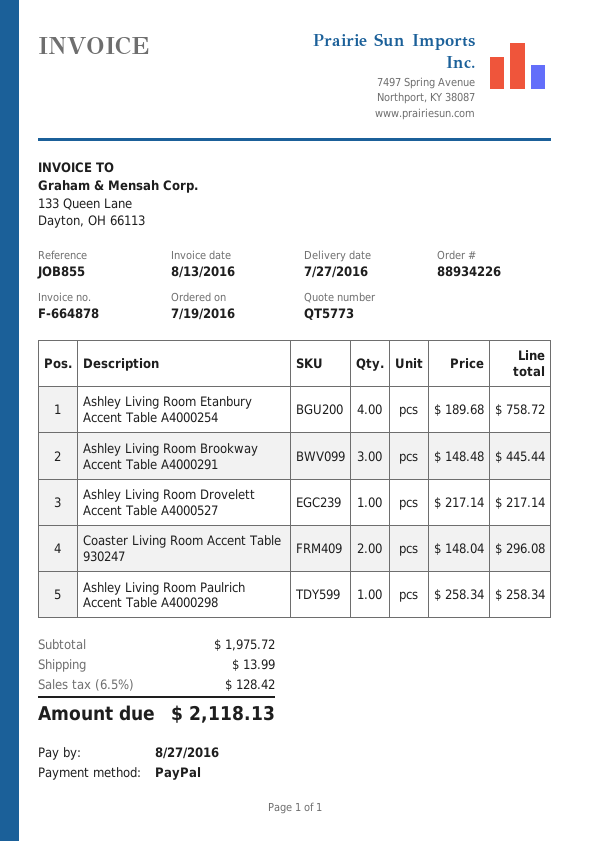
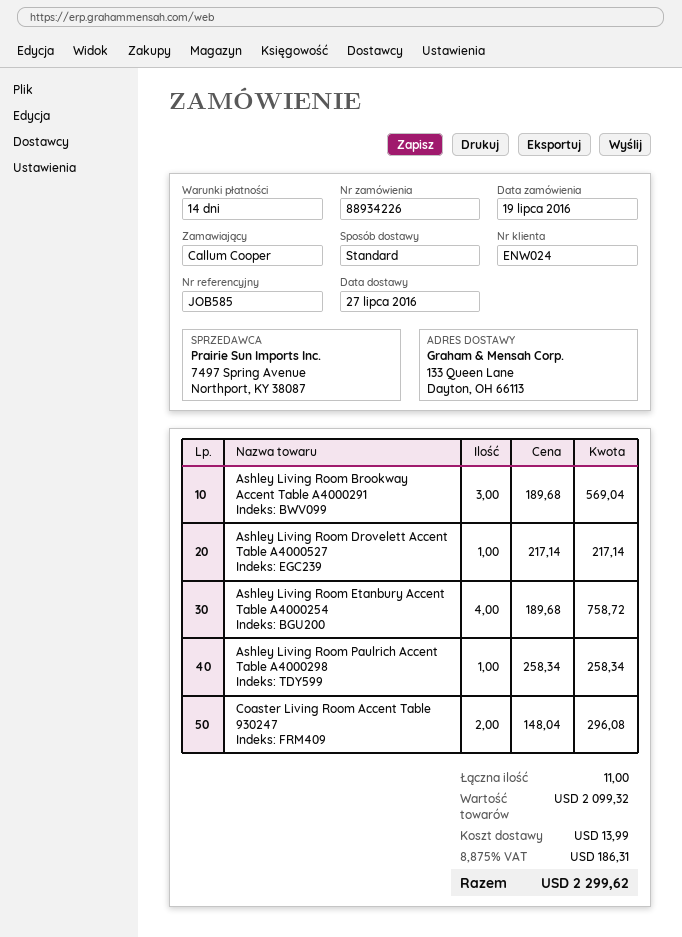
reference: JOB855 -> JOB585
Ashley Living Room Brookway Accent Table A4000291: 3 x 148.48 = 445.44 -> 3 x 189.68 = 569.04
subtotal: 1975.72 -> 2099.32
tax: 6.5% = 128.42 -> 8.875% = 186.31
total: 2118.13 -> 2299.62

